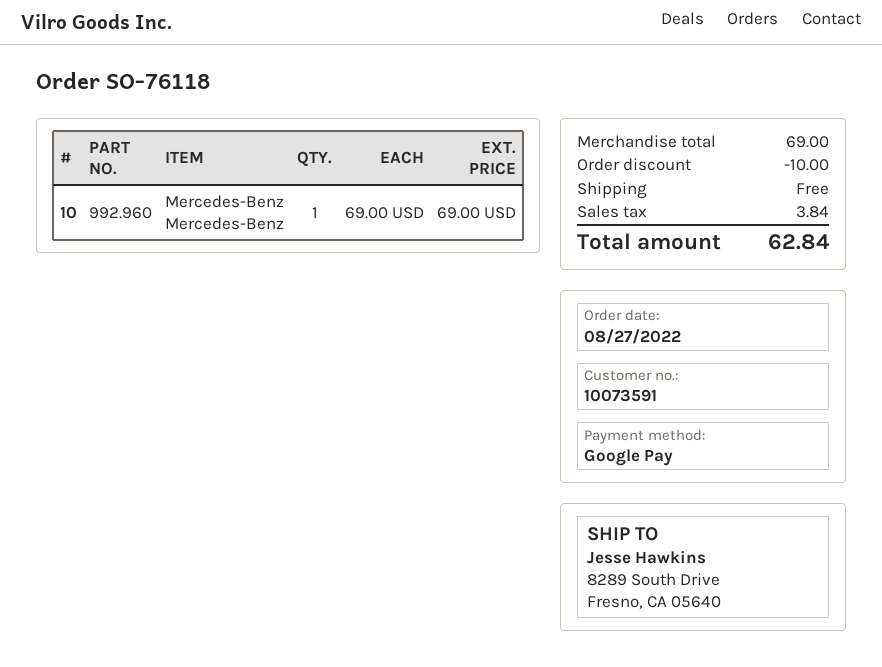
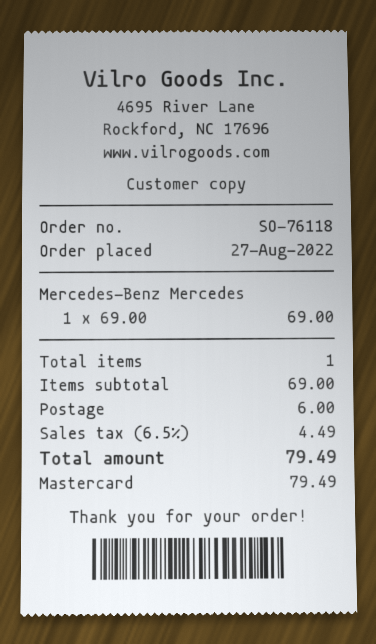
payment method: Google Pay -> Mastercard
discount: 10.00 -> none
shipping: 0.00 -> 6.00
tax: 3.84 -> 4.49
total: 62.84 -> 79.49

